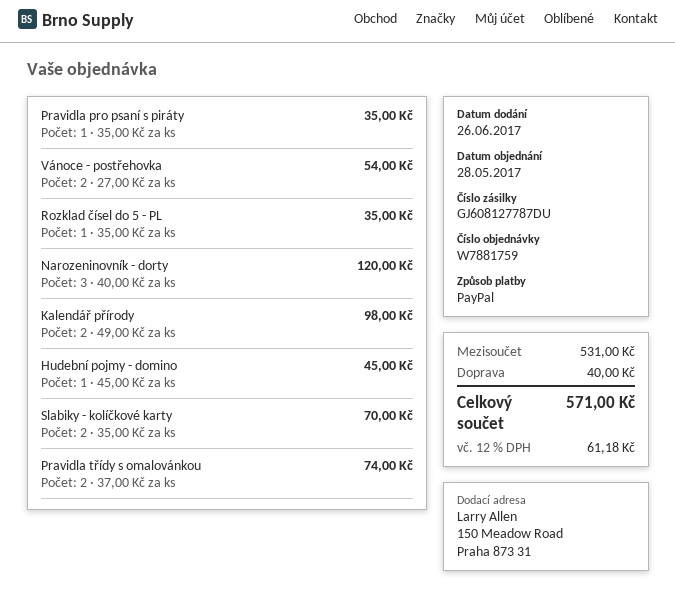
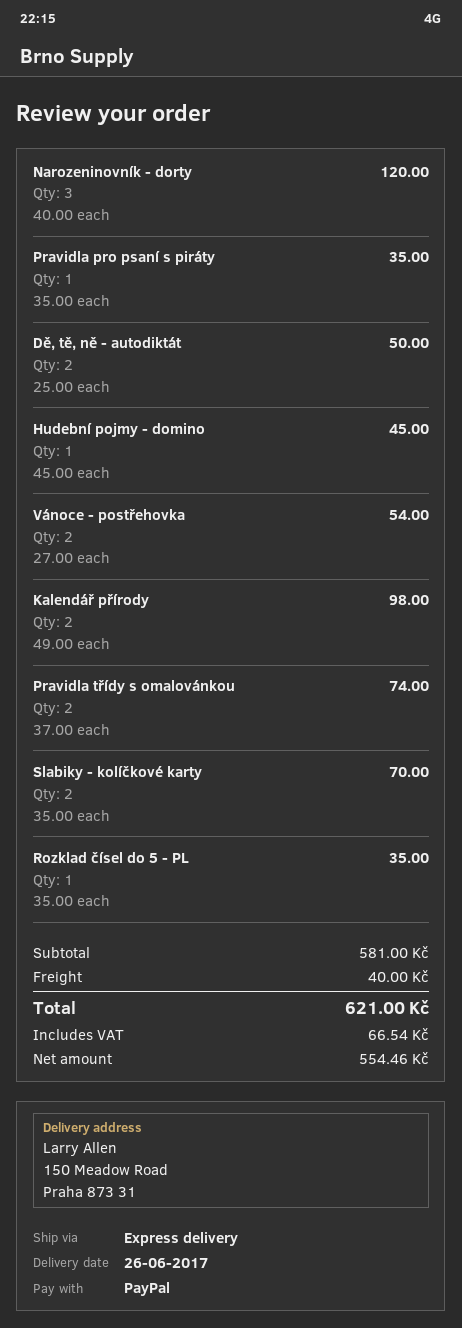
Dě, tě, ně - autodiktát: none -> 2 x 25.00 = 50.00
subtotal: 531.00 -> 581.00
tax: 61.18 -> 66.54
total: 571.00 -> 621.00

